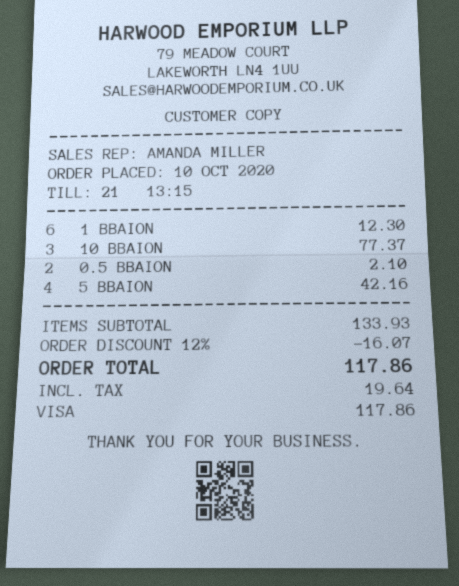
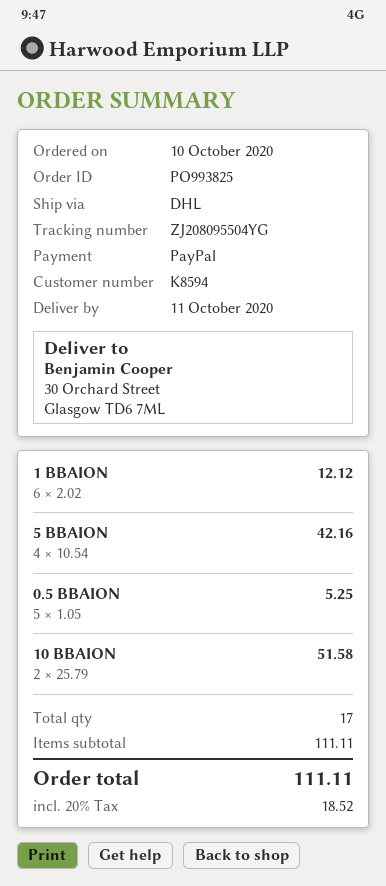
payment method: Visa -> PayPal
1 BBAION: 6 for 12.30 -> 6 for 12.12
10 BBAION: 3 for 77.37 -> 2 for 51.58
0.5 BBAION: 2 for 2.10 -> 5 for 5.25
subtotal: 133.93 -> 111.11
discount: 12% = 16.07 -> none
tax: 19.64 -> 18.52
total: 117.86 -> 111.11

